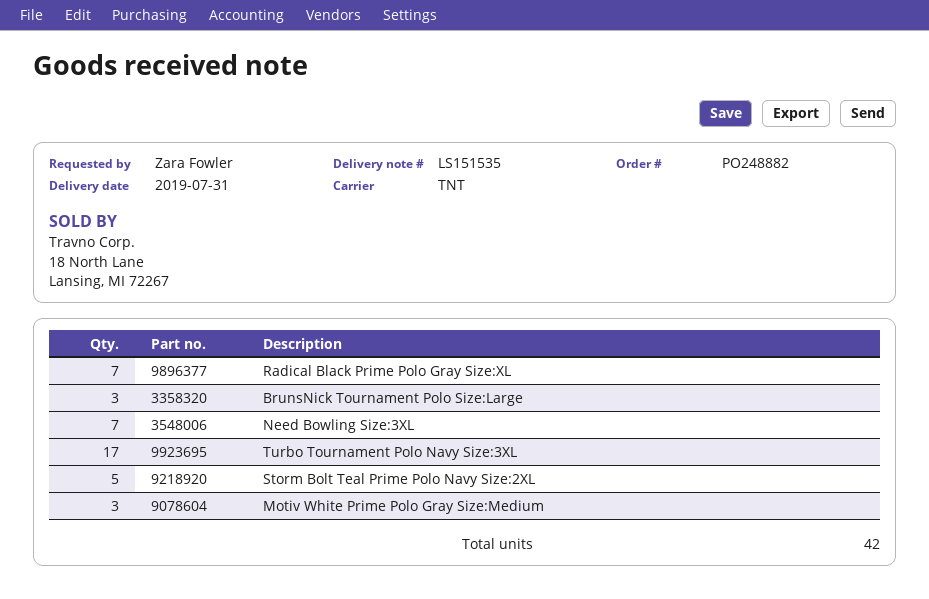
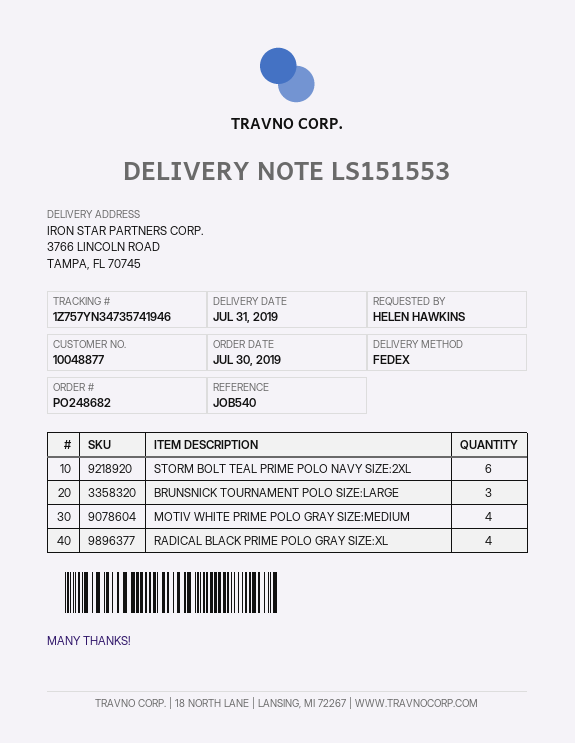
order number: PO248882 -> PO248682
delivery note number: LS151535 -> LS151553
ordered by: Zara Fowler -> HELEN HAWKINS
shipping method: TNT -> FedEx
Radical Black Prime Polo Gray Size:XL: 7 -> 4
Need Bowling Size:3XL: 7 -> none
Turbo Tournament Polo Navy Size:3XL: 17 -> none
Storm Bolt Teal Prime Polo Navy Size:2XL: 5 -> 6
Motiv White Prime Polo Gray Size:Medium: 3 -> 4

